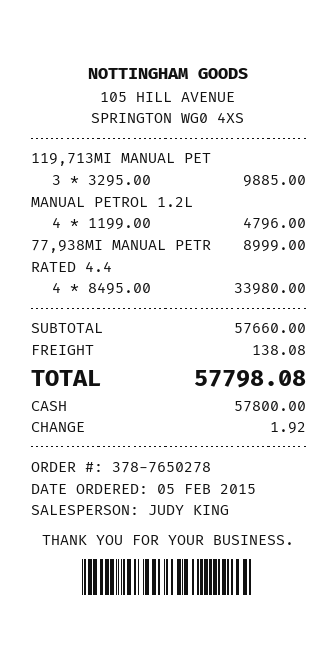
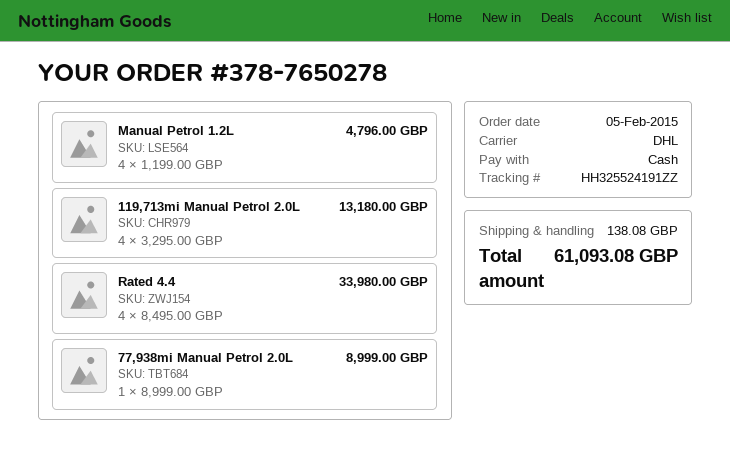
119,713MI MANUAL PET: 3 x 3295.00 = 9885.00 -> 4 x 3295.00 = 13180.00
total: 57798.08 -> 61093.08

